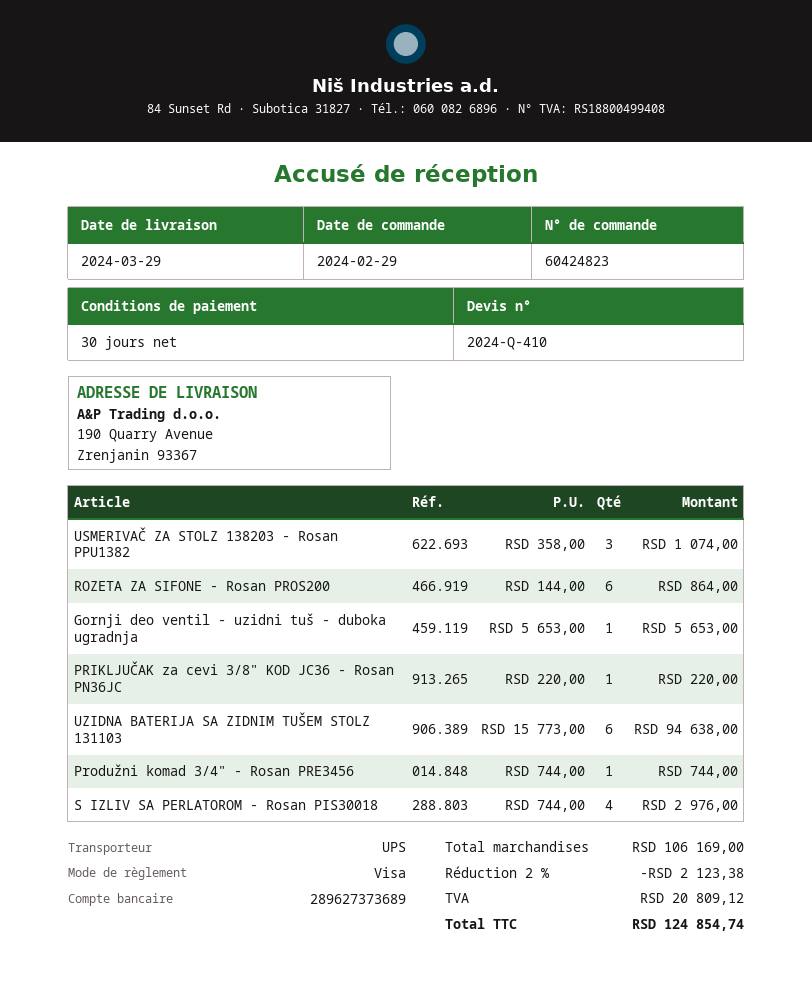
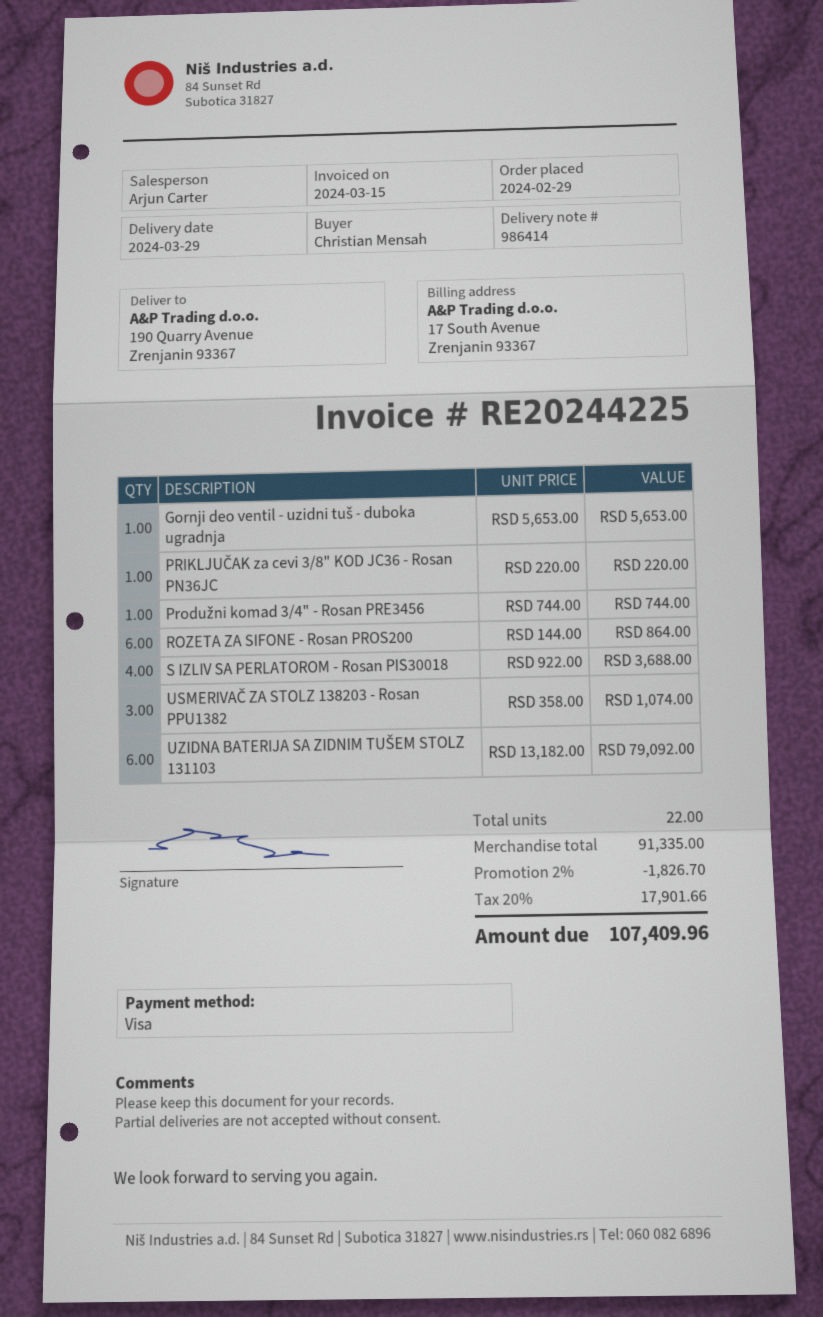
UZIDNA BATERIJA SA ZIDNIM TUŠEM STOLZ 131103: 6 x 15773.00 = 94638.00 -> 6 x 13182.00 = 79092.00
S IZLIV SA PERLATOROM - Rosan PIS30018: 4 x 744.00 = 2976.00 -> 4 x 922.00 = 3688.00
subtotal: 106169.00 -> 91335.00
discount: 2% = 2123.38 -> 2% = 1826.70
tax: 20809.12 -> 17901.66
total: 124854.74 -> 107409.96

